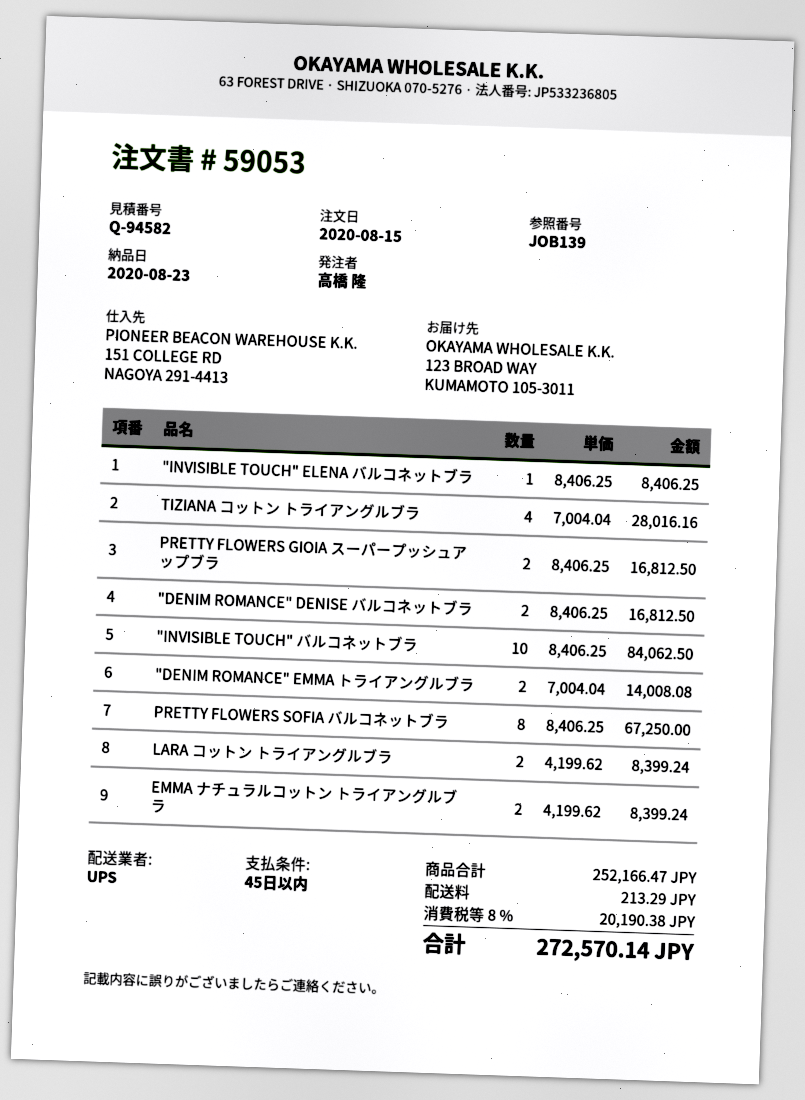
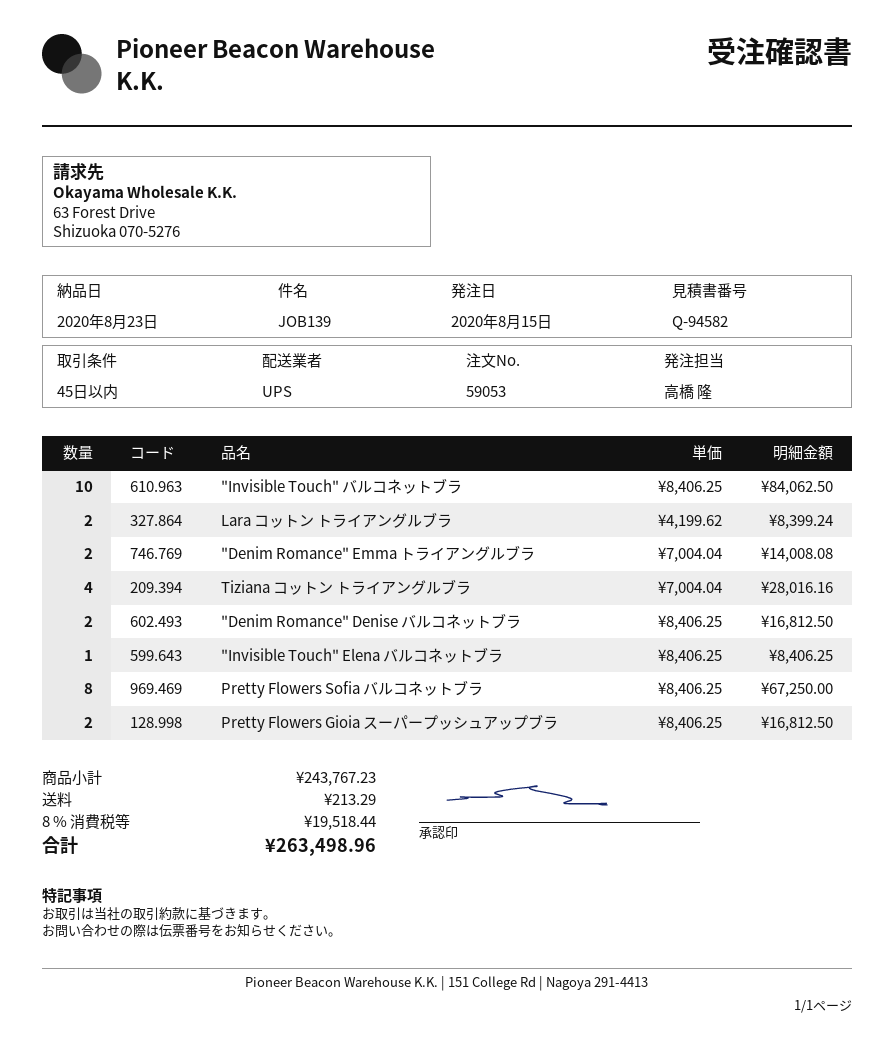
EMMA ナチュラルコットン トライアングルブラ: 2 x 4199.62 = 8399.24 -> none
subtotal: 252166.47 -> 243767.23
tax: 8% = 20190.38 -> 8% = 19518.44
total: 272570.14 -> 263498.96

